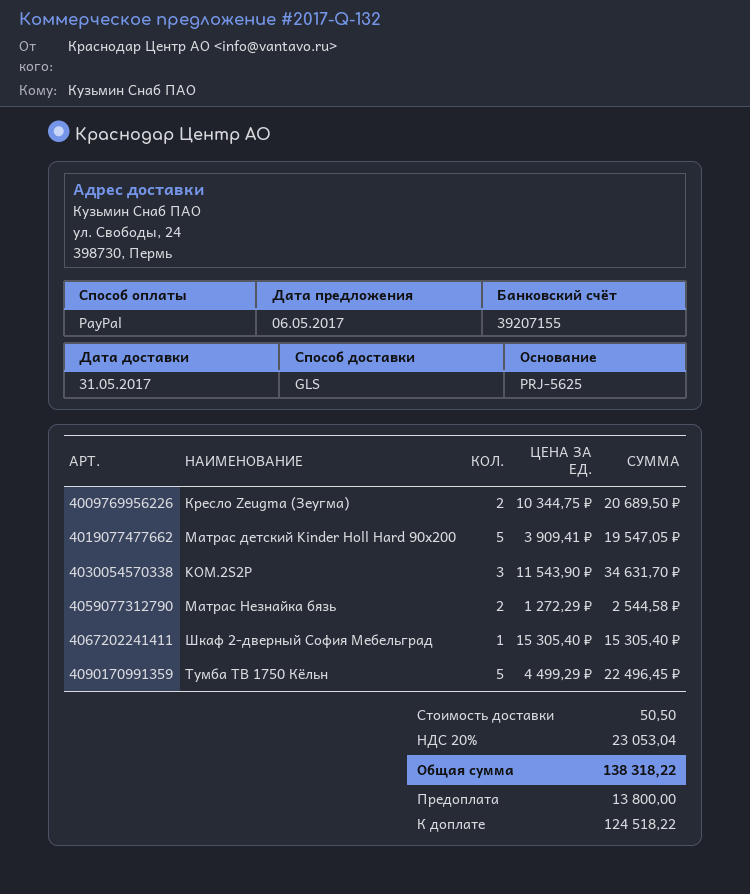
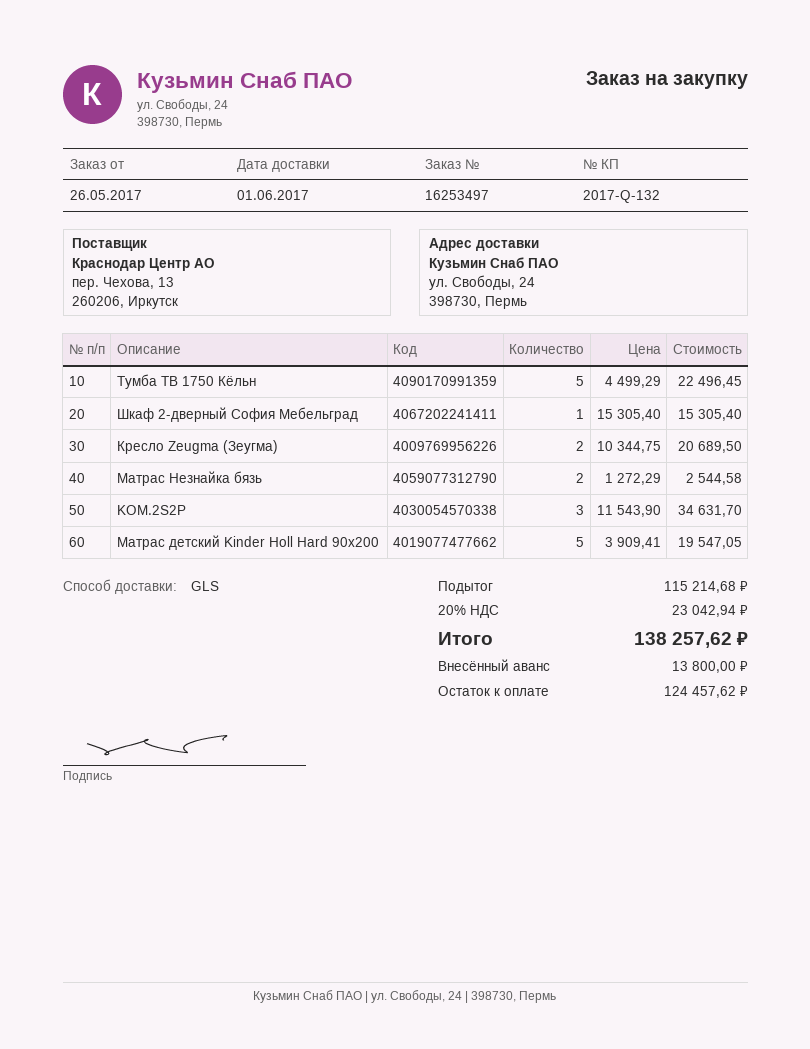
delivery date: 2017-05-31 -> 2017-06-01
shipping: 50.50 -> none
tax: 20% = 23053.04 -> 20% = 23042.94
total: 138318.22 -> 138257.62
balance: 124518.22 -> 124457.62

